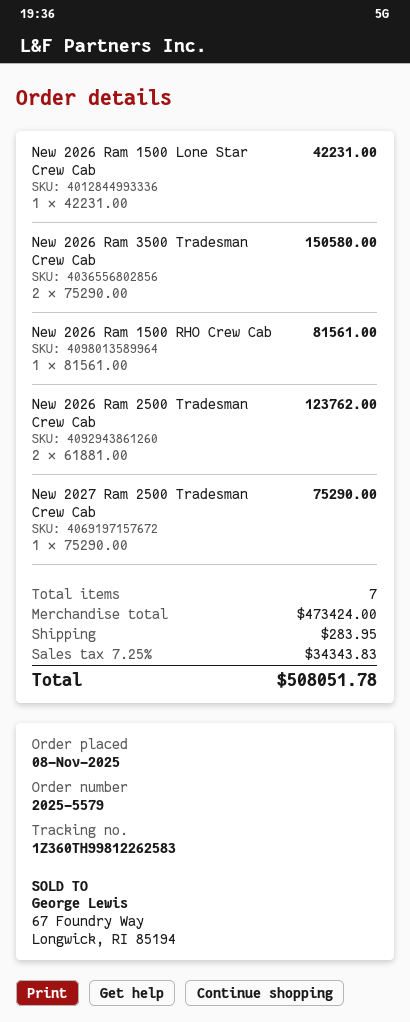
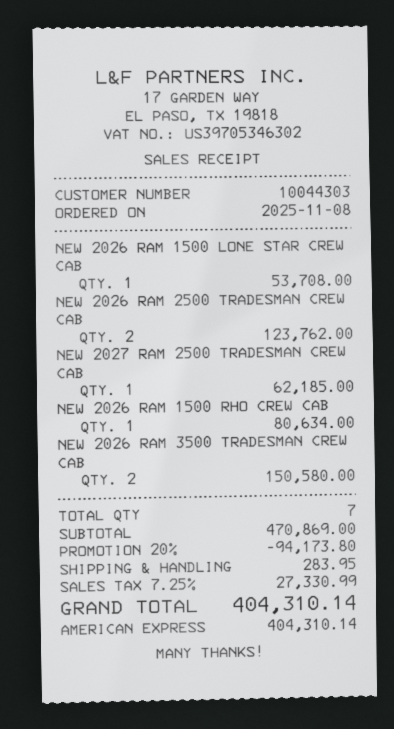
New 2026 Ram 1500 Lone Star Crew Cab: 1 for 42231.00 -> 1 for 53708.00
New 2026 Ram 1500 RHO Crew Cab: 1 for 81561.00 -> 1 for 80634.00
New 2027 Ram 2500 Tradesman Crew Cab: 1 for 75290.00 -> 1 for 62185.00
subtotal: 473424.00 -> 470869.00
discount: none -> 20% = 94173.80
tax: 7.25% = 34343.83 -> 7.25% = 27330.99
total: 508051.78 -> 404310.14

